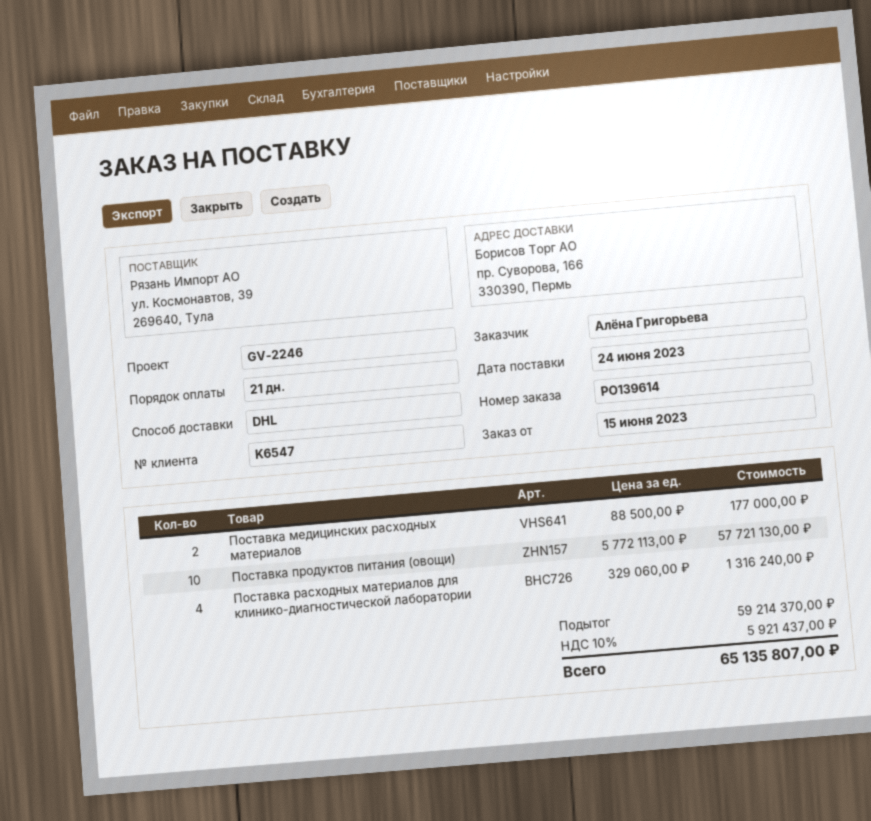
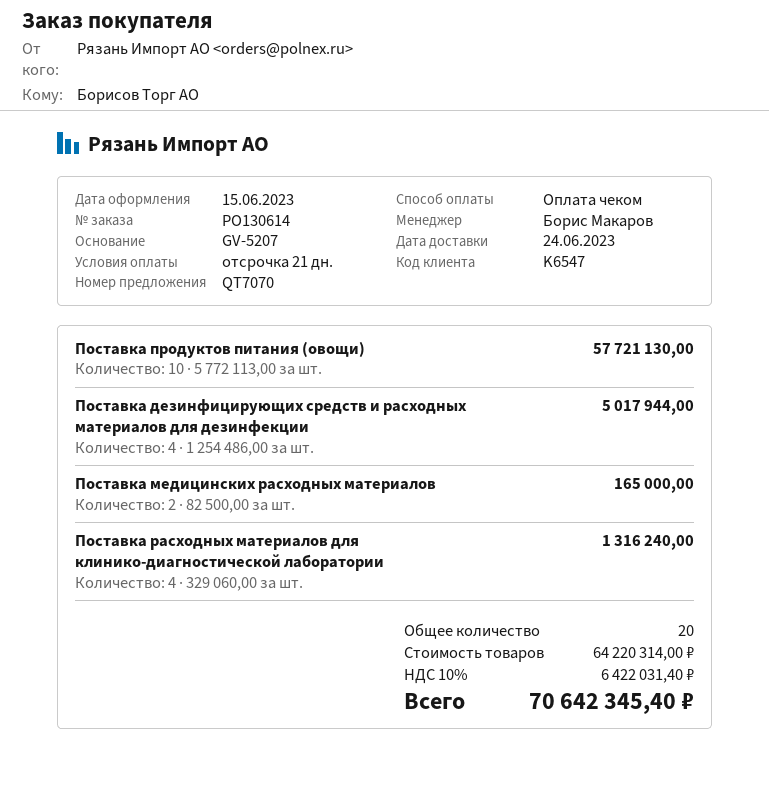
order number: PO139614 -> PO130614
reference: GV-2246 -> GV-5207
Поставка медицинских расходных материалов: 2 x 88500.00 = 177000.00 -> 2 x 82500.00 = 165000.00
Поставка дезинфицирующих средств и расходных материалов для дезинфекции: none -> 4 x 1254486.00 = 5017944.00
subtotal: 59214370.00 -> 64220314.00
tax: 10% = 5921437.00 -> 10% = 6422031.40
total: 65135807.00 -> 70642345.40

